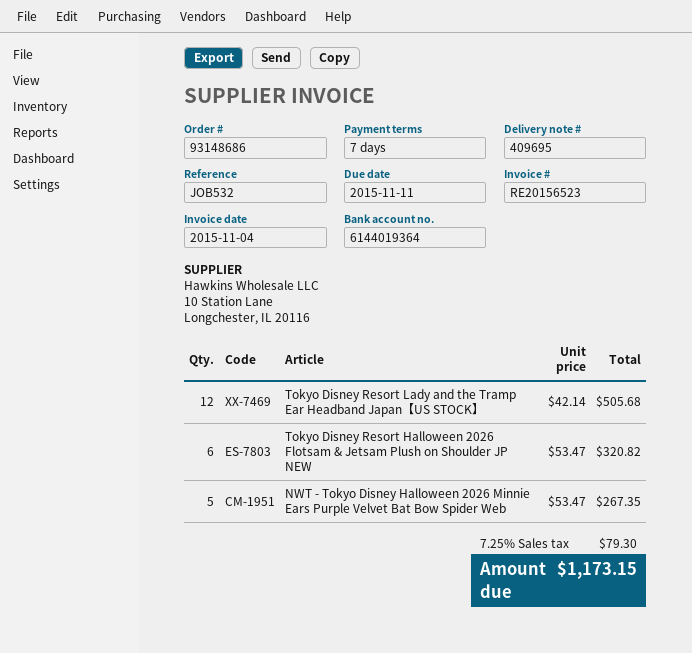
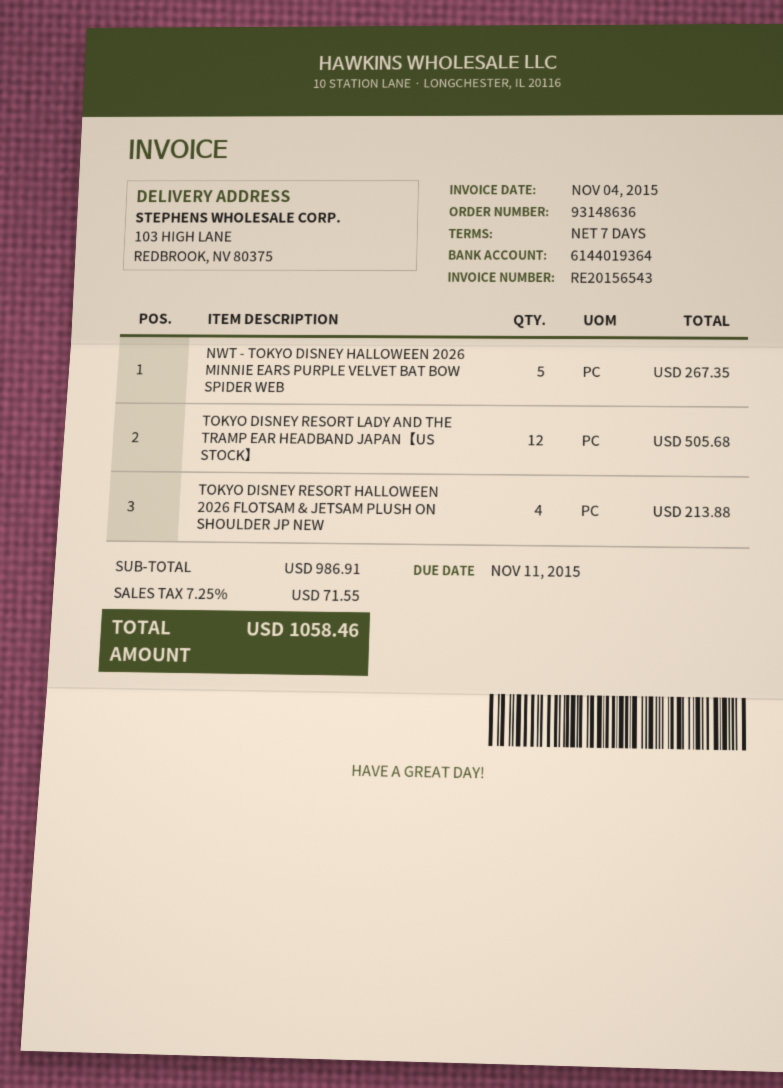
order number: 93148686 -> 93148636
invoice number: RE20156523 -> RE20156543
Tokyo Disney Resort Halloween 2026 Flotsam & Jetsam Plush on Shoulder JP NEW: 6 for 320.82 -> 4 for 213.88
tax: 7.25% = 79.30 -> 7.25% = 71.55
total: 1173.15 -> 1058.46

